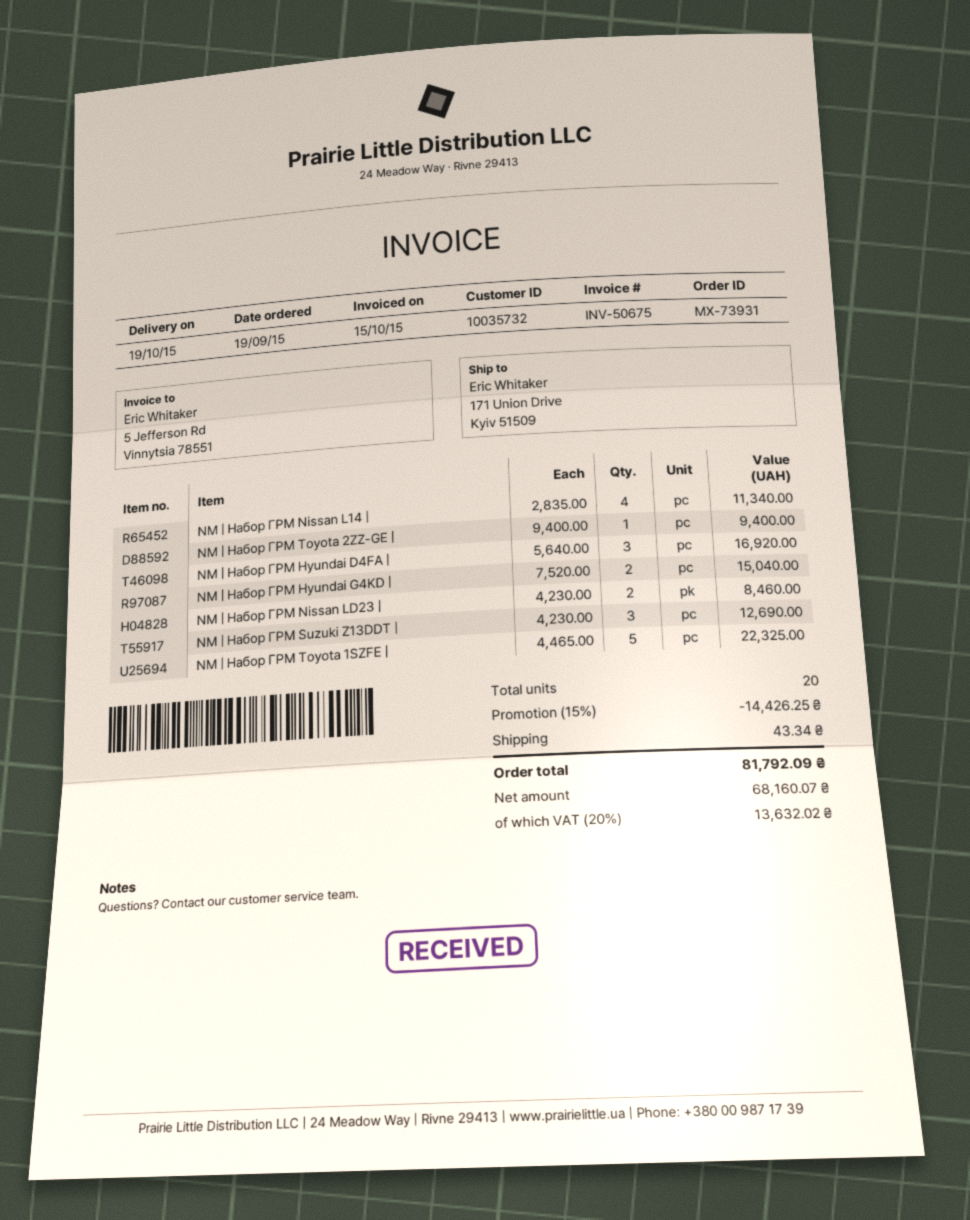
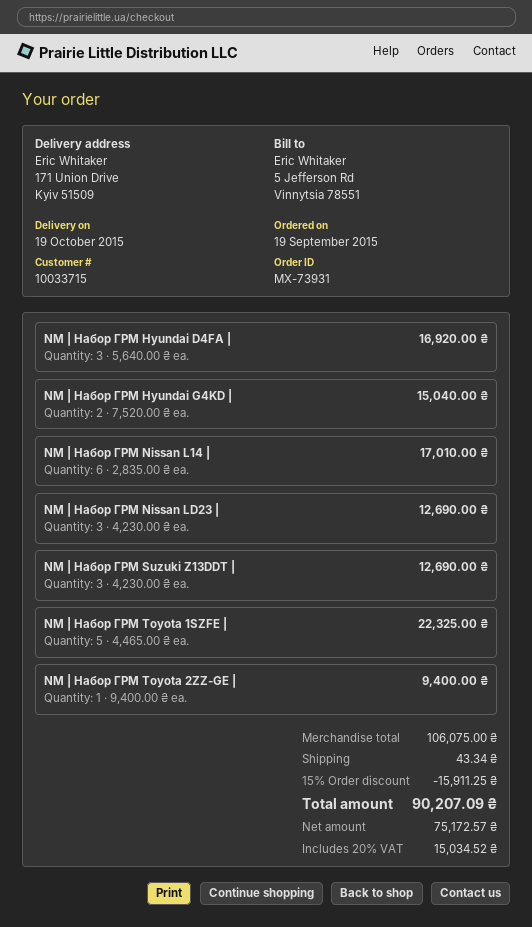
customer number: 10035732 -> 10033715
NM | Набор ГРМ Nissan L14 |: 4 x 2835.00 = 11340.00 -> 6 x 2835.00 = 17010.00
NM | Набор ГРМ Nissan LD23 |: 2 x 4230.00 = 8460.00 -> 3 x 4230.00 = 12690.00
discount: 15% = 14426.25 -> 15% = 15911.25
net: 68160.07 -> 75172.57
tax: 20% = 13632.02 -> 20% = 15034.52
total: 81792.09 -> 90207.09

